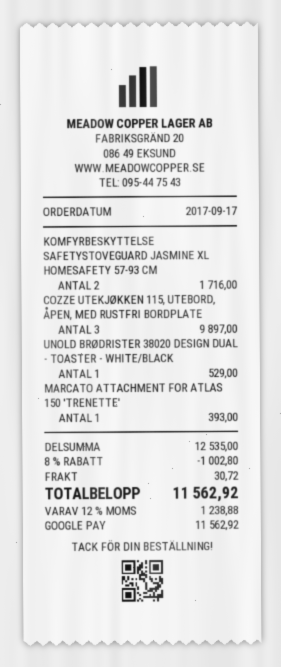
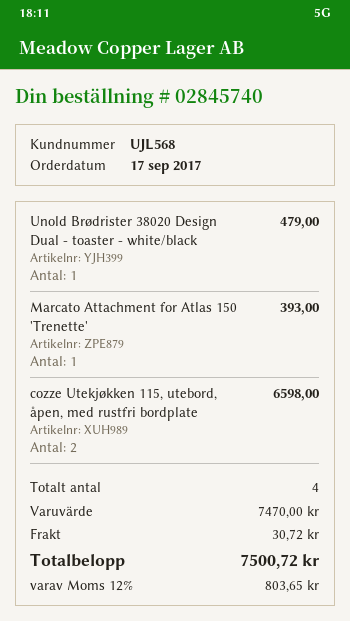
KOMFYRBESKYTTELSE SAFETYSTOVEGUARD JASMINE XL HOMESAFETY 57-93 CM: 2 for 1716.00 -> none
COZZE UTEKJØKKEN 115, UTEBORD, ÅPEN, MED RUSTFRI BORDPLATE: 3 for 9897.00 -> 2 for 6598.00
UNOLD BRØDRISTER 38020 DESIGN DUAL - TOASTER - WHITE/BLACK: 1 for 529.00 -> 1 for 479.00
subtotal: 12535.00 -> 7470.00
discount: 8% = 1002.80 -> none
tax: 12% = 1238.88 -> 12% = 803.65
total: 11562.92 -> 7500.72

